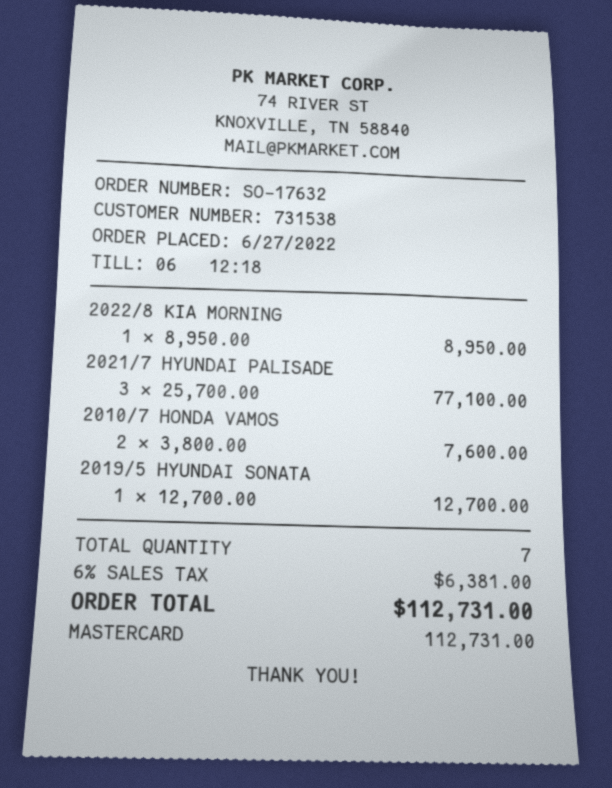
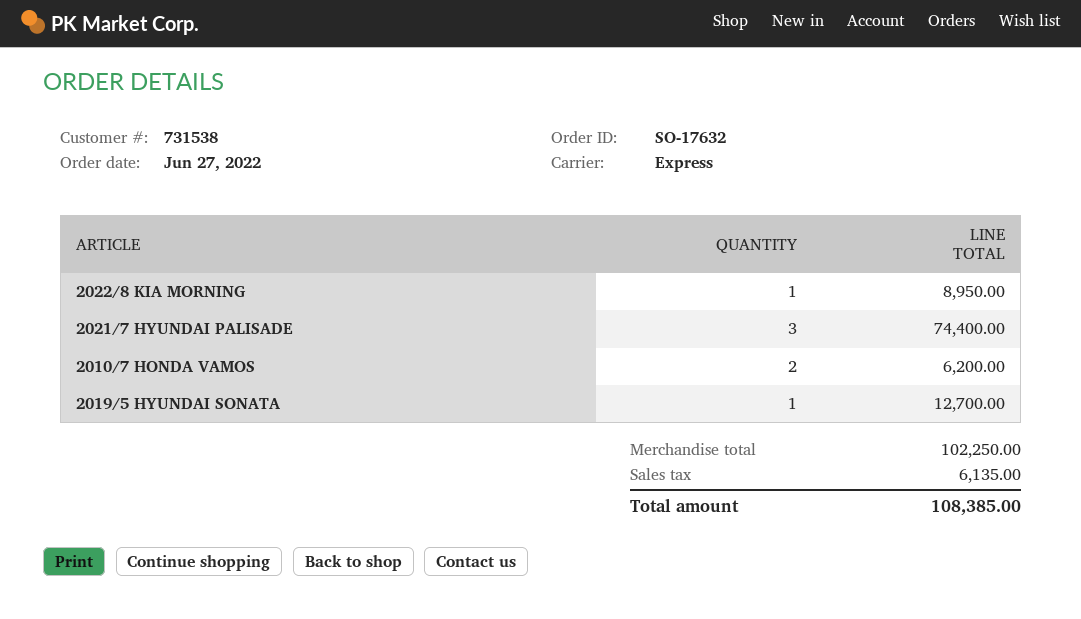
2021/7 HYUNDAI PALISADE: 3 for 77100.00 -> 3 for 74400.00
2010/7 HONDA VAMOS: 2 for 7600.00 -> 2 for 6200.00
tax: 6381.00 -> 6135.00
total: 112731.00 -> 108385.00

